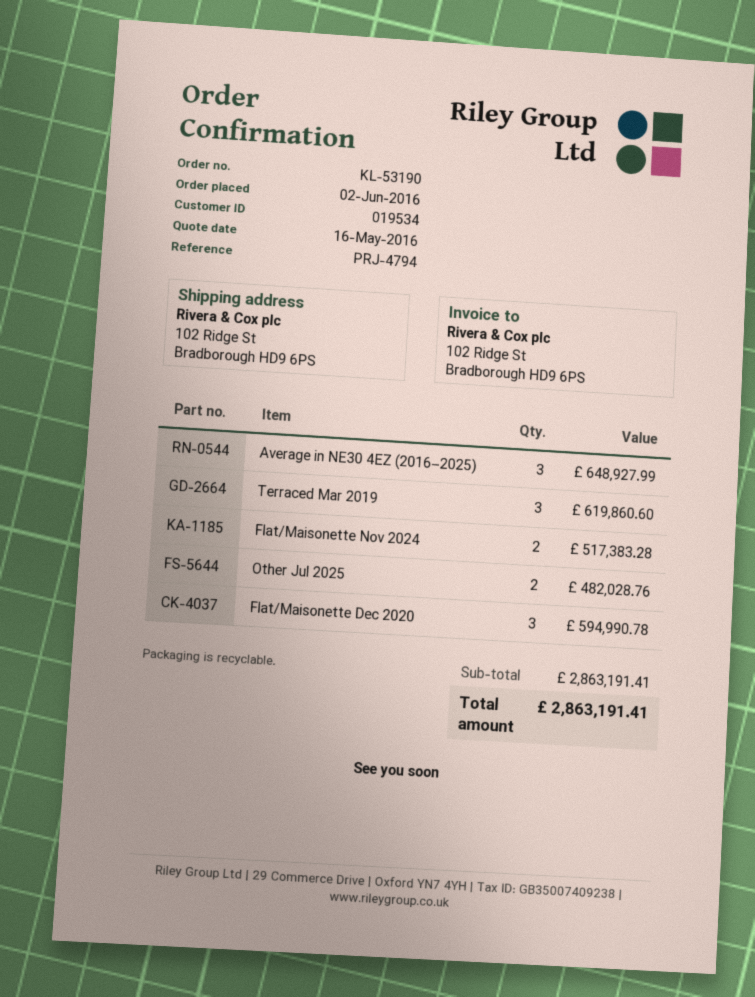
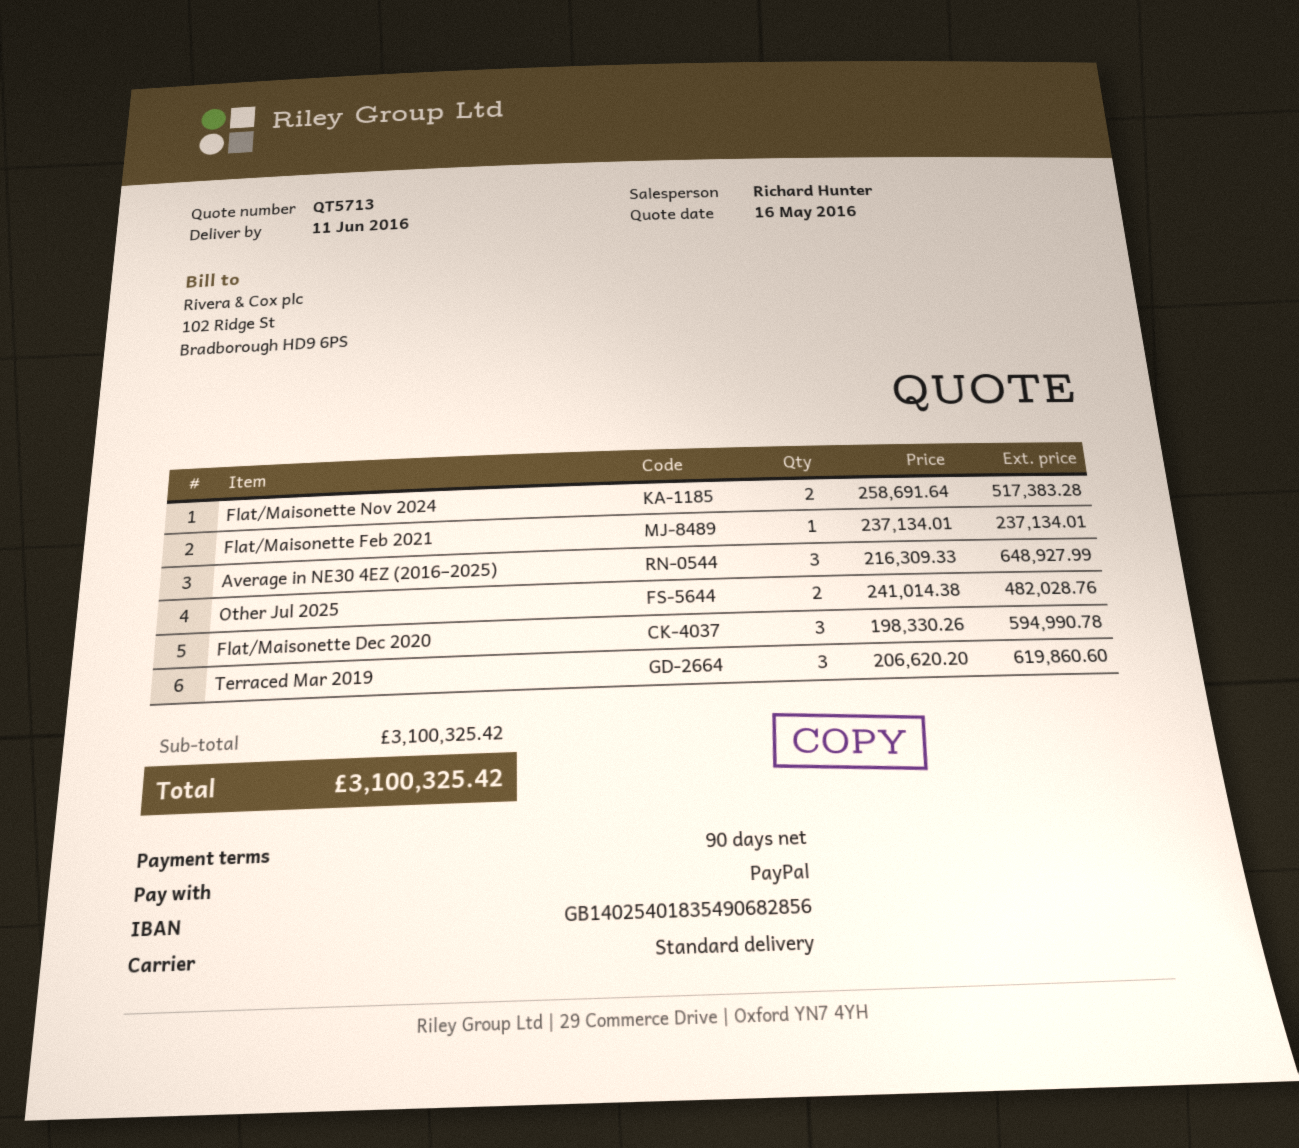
Flat/Maisonette Feb 2021: none -> 1 for 237134.01
subtotal: 2863191.41 -> 3100325.42
total: 2863191.41 -> 3100325.42

